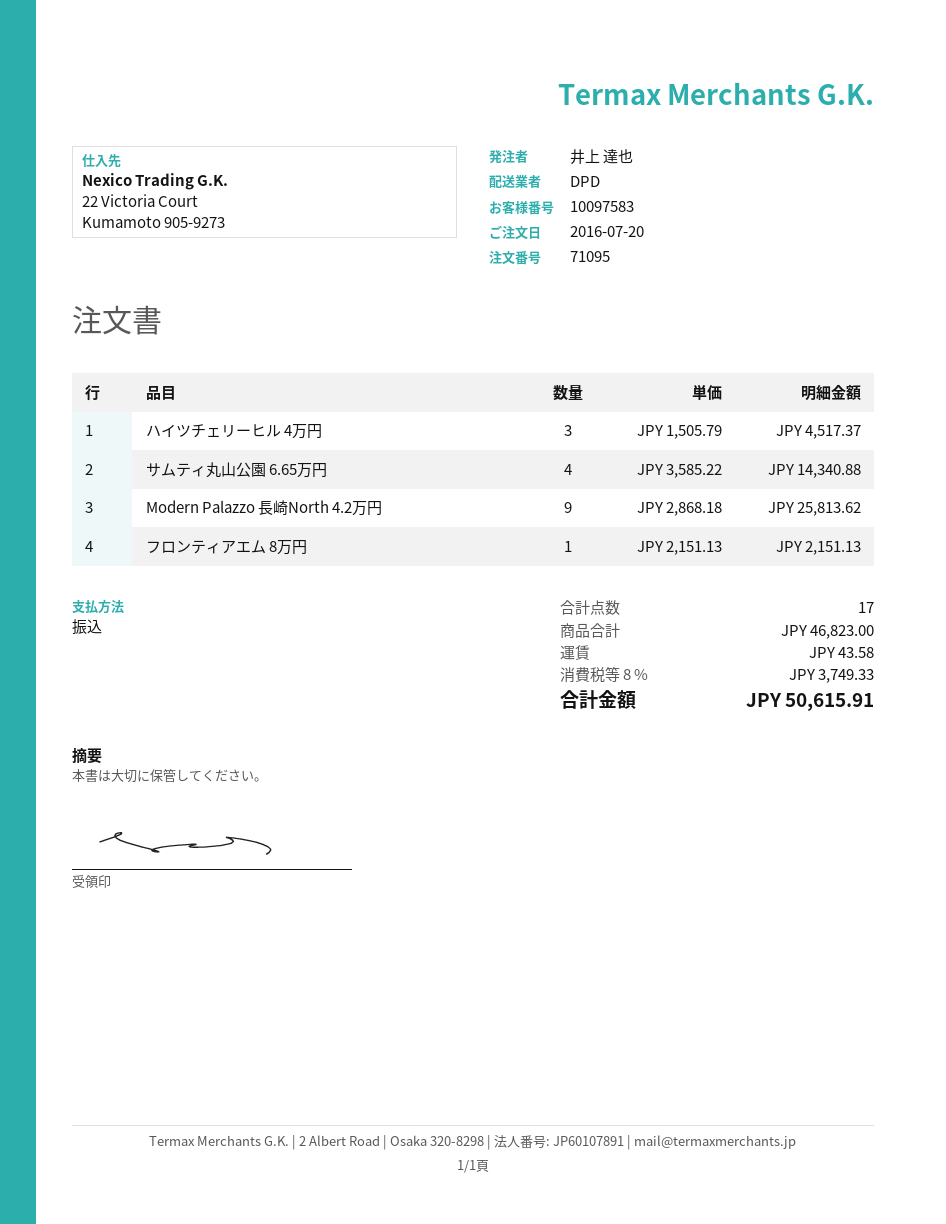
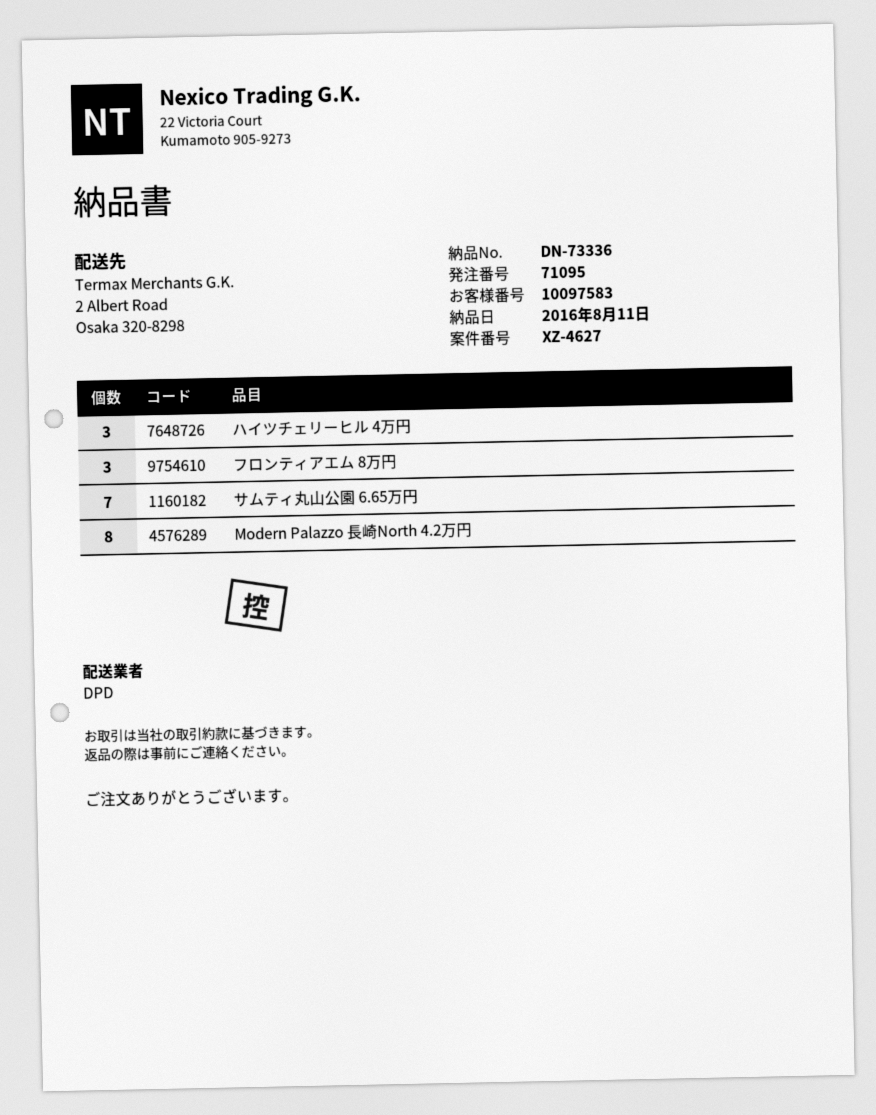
サムティ丸山公園 6.65万円: 4 -> 7
Modern Palazzo 長崎North 4.2万円: 9 -> 8
フロンティアエム 8万円: 1 -> 3

